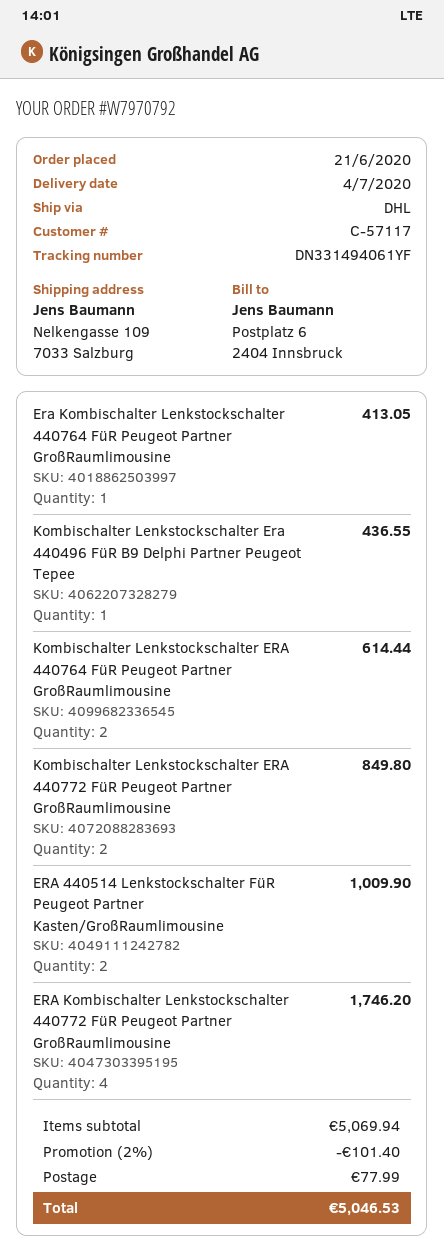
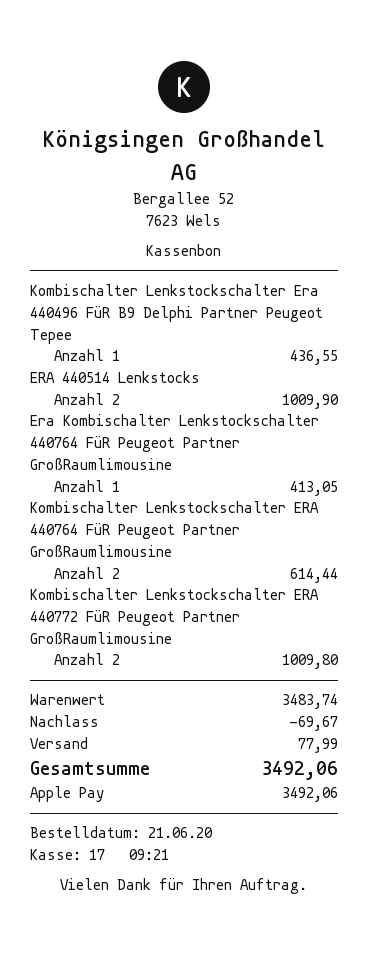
Kombischalter Lenkstockschalter ERA 440772 FüR Peugeot Partner GroßRaumlimousine: 2 for 849.80 -> 2 for 1009.80
ERA Kombischalter Lenkstockschalter 440772 FüR Peugeot Partner GroßRaumlimousine: 4 for 1746.20 -> none
subtotal: 5069.94 -> 3483.74
discount: 101.40 -> 69.67
total: 5046.53 -> 3492.06

